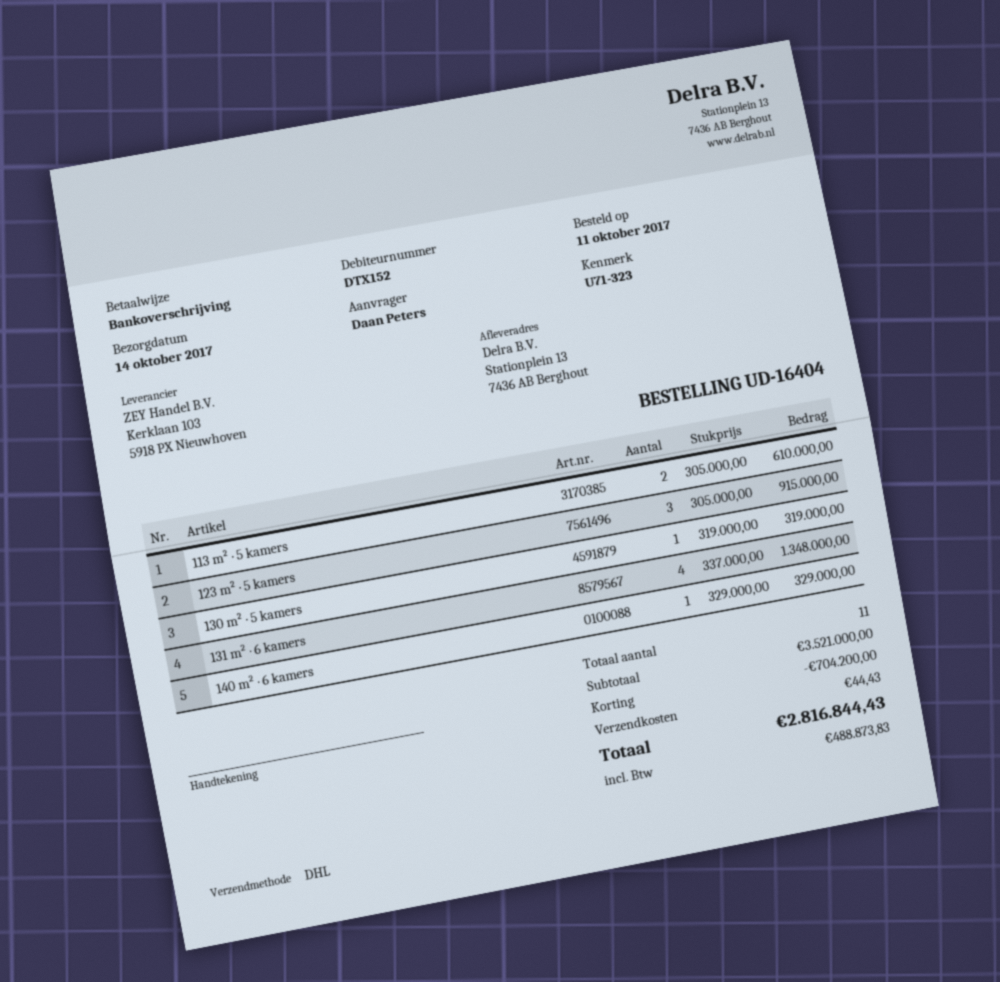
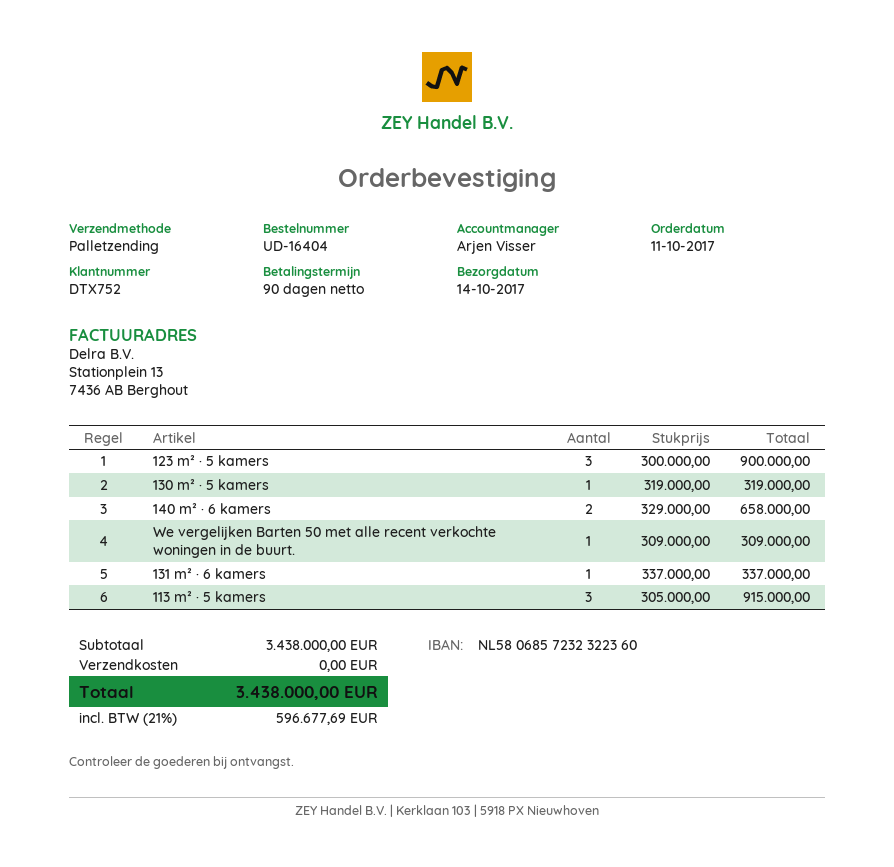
customer number: DTX152 -> DTX752
shipping method: DHL -> pallet freight
113 m² · 5 kamers: 2 x 305000.00 = 610000.00 -> 3 x 305000.00 = 915000.00
123 m² · 5 kamers: 3 x 305000.00 = 915000.00 -> 3 x 300000.00 = 900000.00
131 m² · 6 kamers: 4 x 337000.00 = 1348000.00 -> 1 x 337000.00 = 337000.00
140 m² · 6 kamers: 1 x 329000.00 = 329000.00 -> 2 x 329000.00 = 658000.00
We vergelijken Barten 50 met alle recent verkochte woningen in de buurt.: none -> 1 x 309000.00 = 309000.00
subtotal: 3521000.00 -> 3438000.00
discount: 704200.00 -> none
shipping: 44.43 -> 0.00
tax: 488873.83 -> 596677.69
total: 2816844.43 -> 3438000.00

